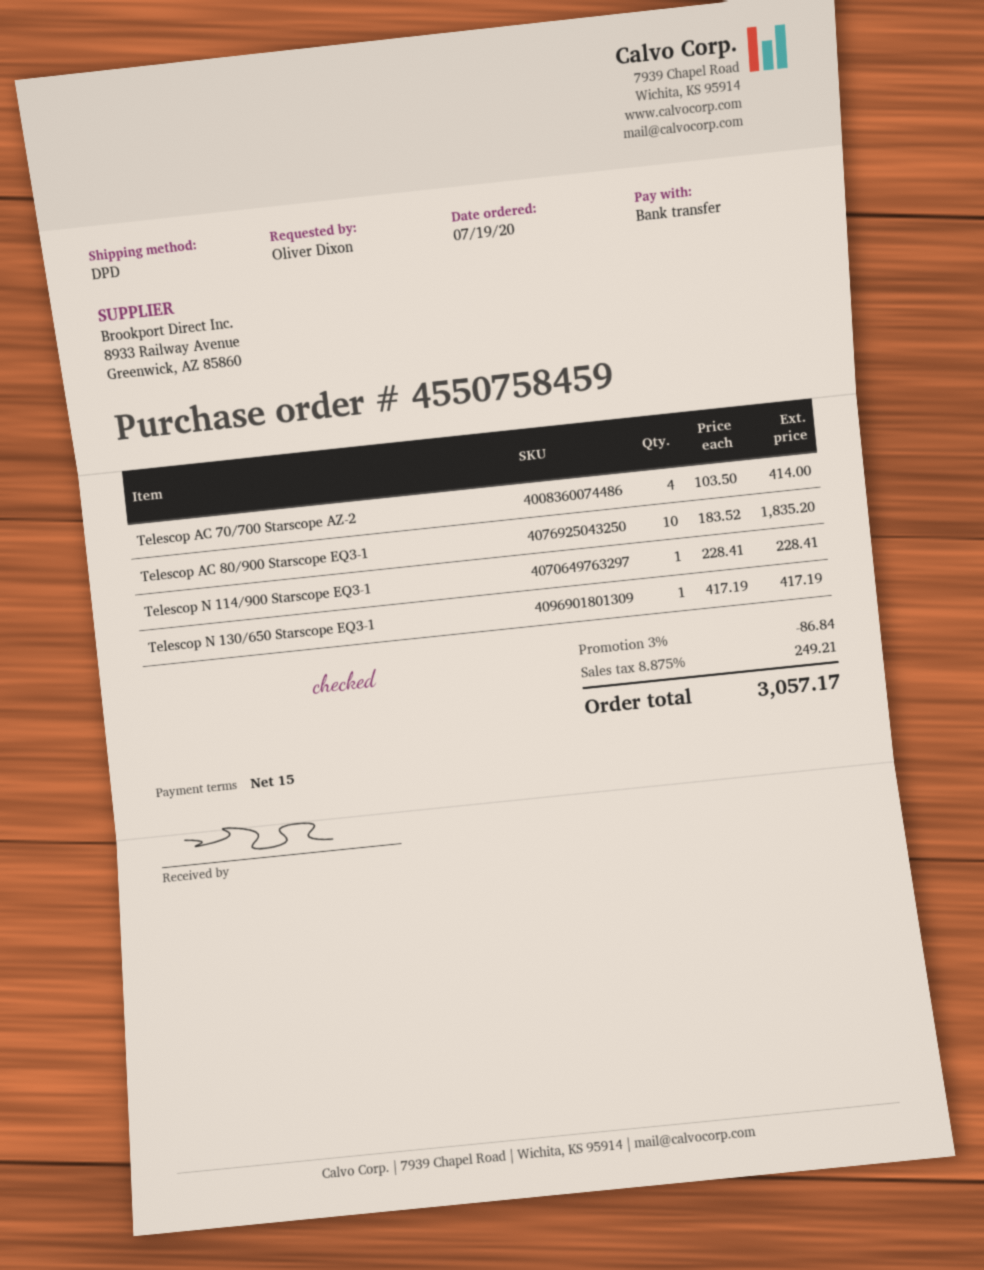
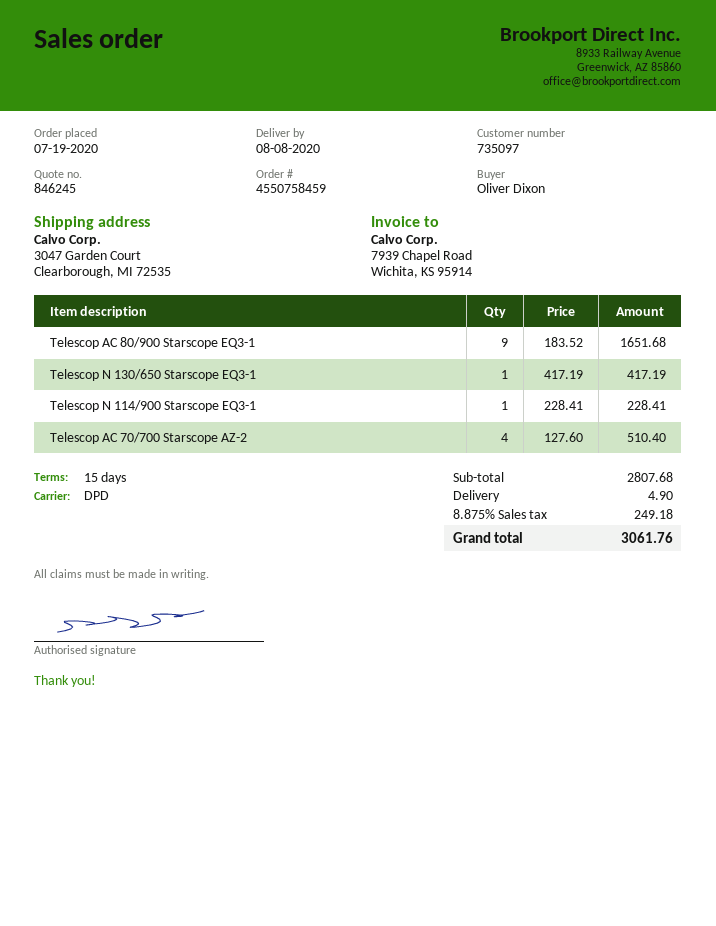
Telescop AC 70/700 Starscope AZ-2: 4 x 103.50 = 414.00 -> 4 x 127.60 = 510.40
Telescop AC 80/900 Starscope EQ3-1: 10 x 183.52 = 1835.20 -> 9 x 183.52 = 1651.68
discount: 3% = 86.84 -> none
shipping: none -> 4.90
tax: 8.875% = 249.21 -> 8.875% = 249.18
total: 3057.17 -> 3061.76

